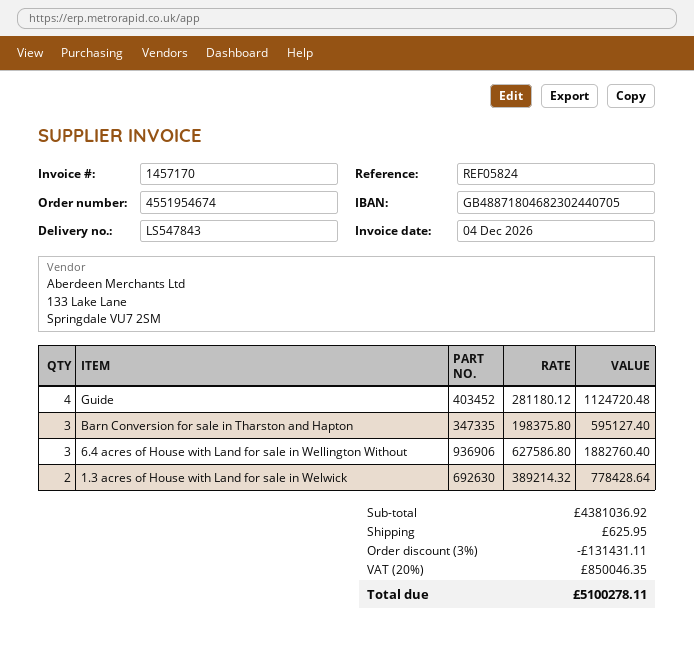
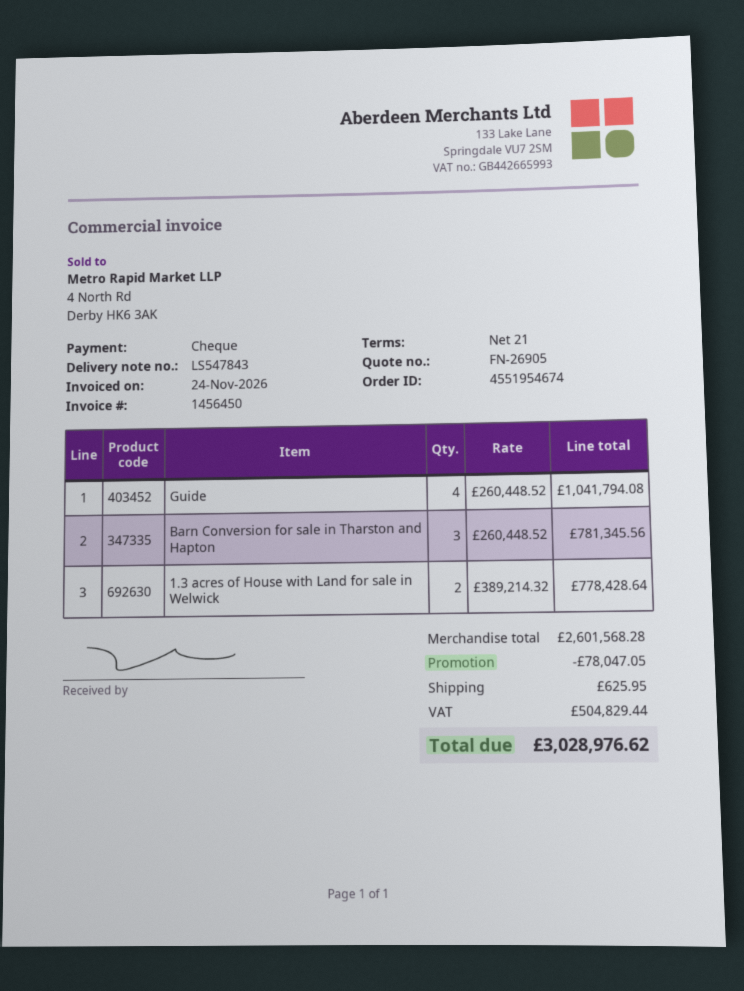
invoice number: 1457170 -> 1456450
invoice date: 2026-12-04 -> 2026-11-24
Guide: 4 x 281180.12 = 1124720.48 -> 4 x 260448.52 = 1041794.08
Barn Conversion for sale in Tharston and Hapton: 3 x 198375.80 = 595127.40 -> 3 x 260448.52 = 781345.56
6.4 acres of House with Land for sale in Wellington Without: 3 x 627586.80 = 1882760.40 -> none
subtotal: 4381036.92 -> 2601568.28
discount: 131431.11 -> 78047.05
tax: 850046.35 -> 504829.44
total: 5100278.11 -> 3028976.62

